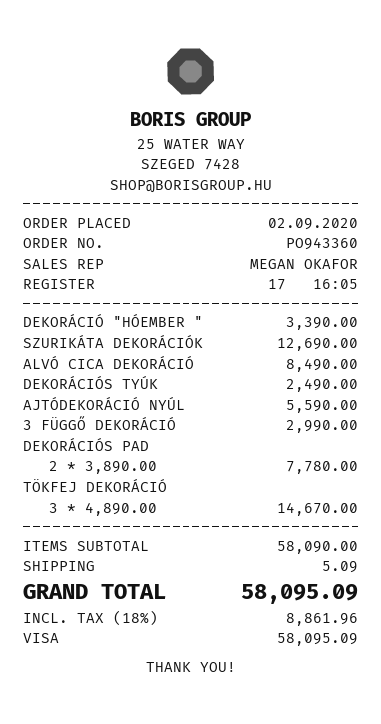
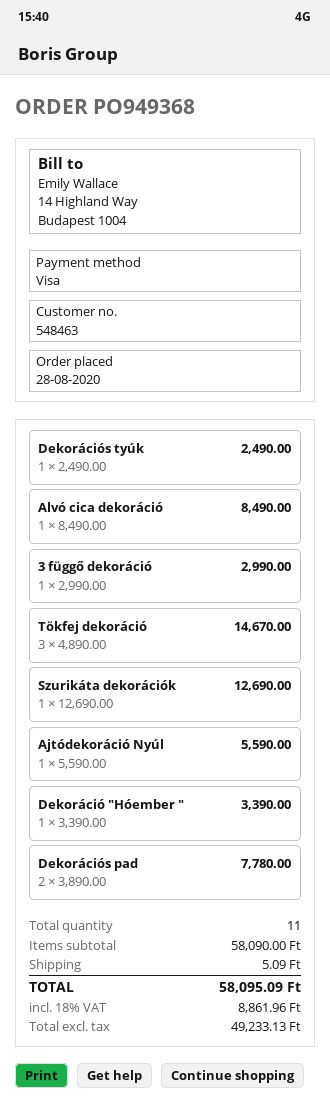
order number: PO943360 -> PO949368
order date: 2020-09-02 -> 2020-08-28

